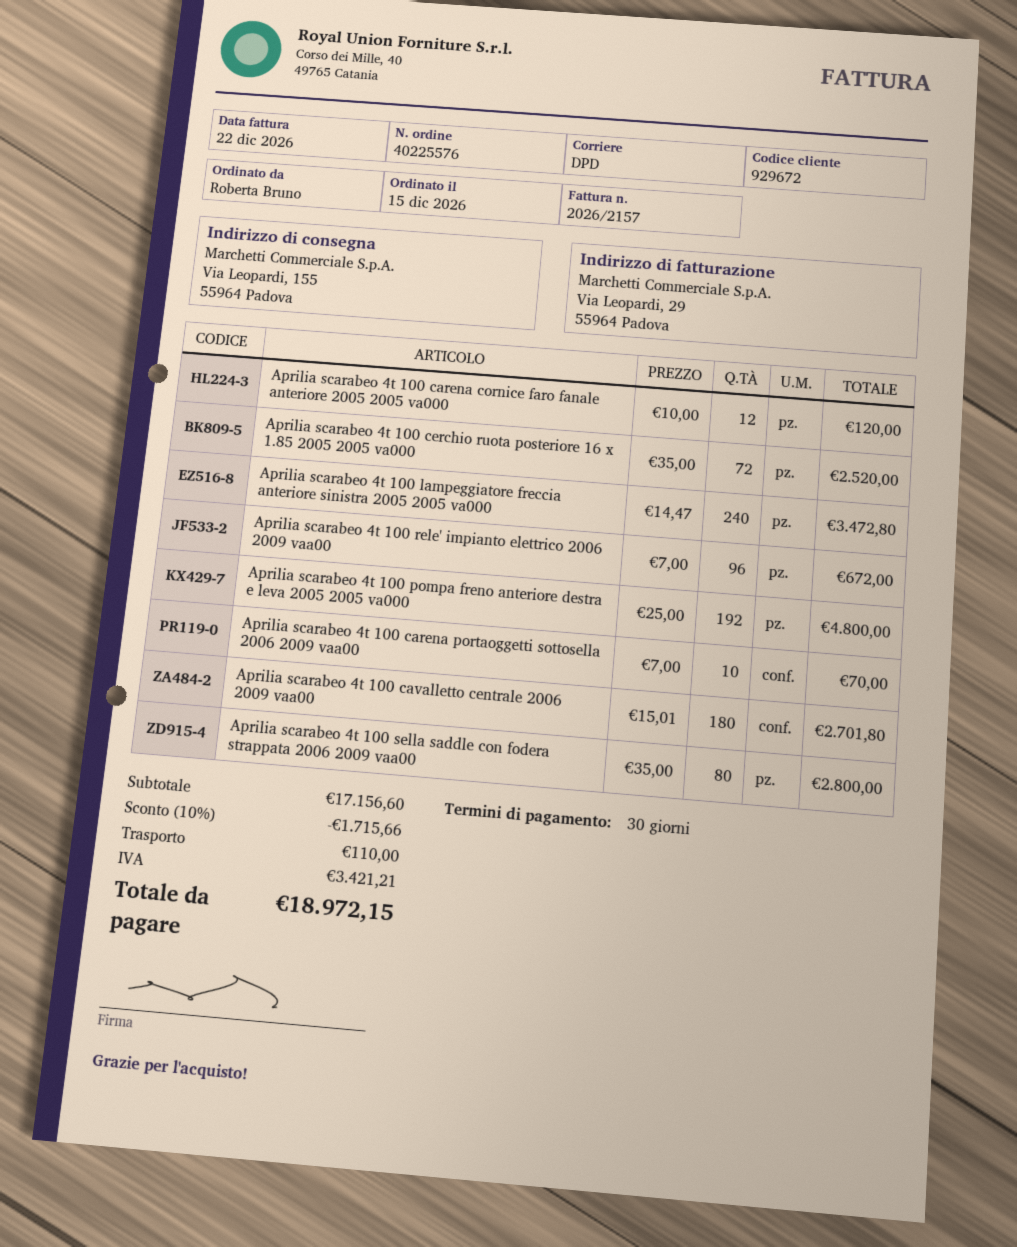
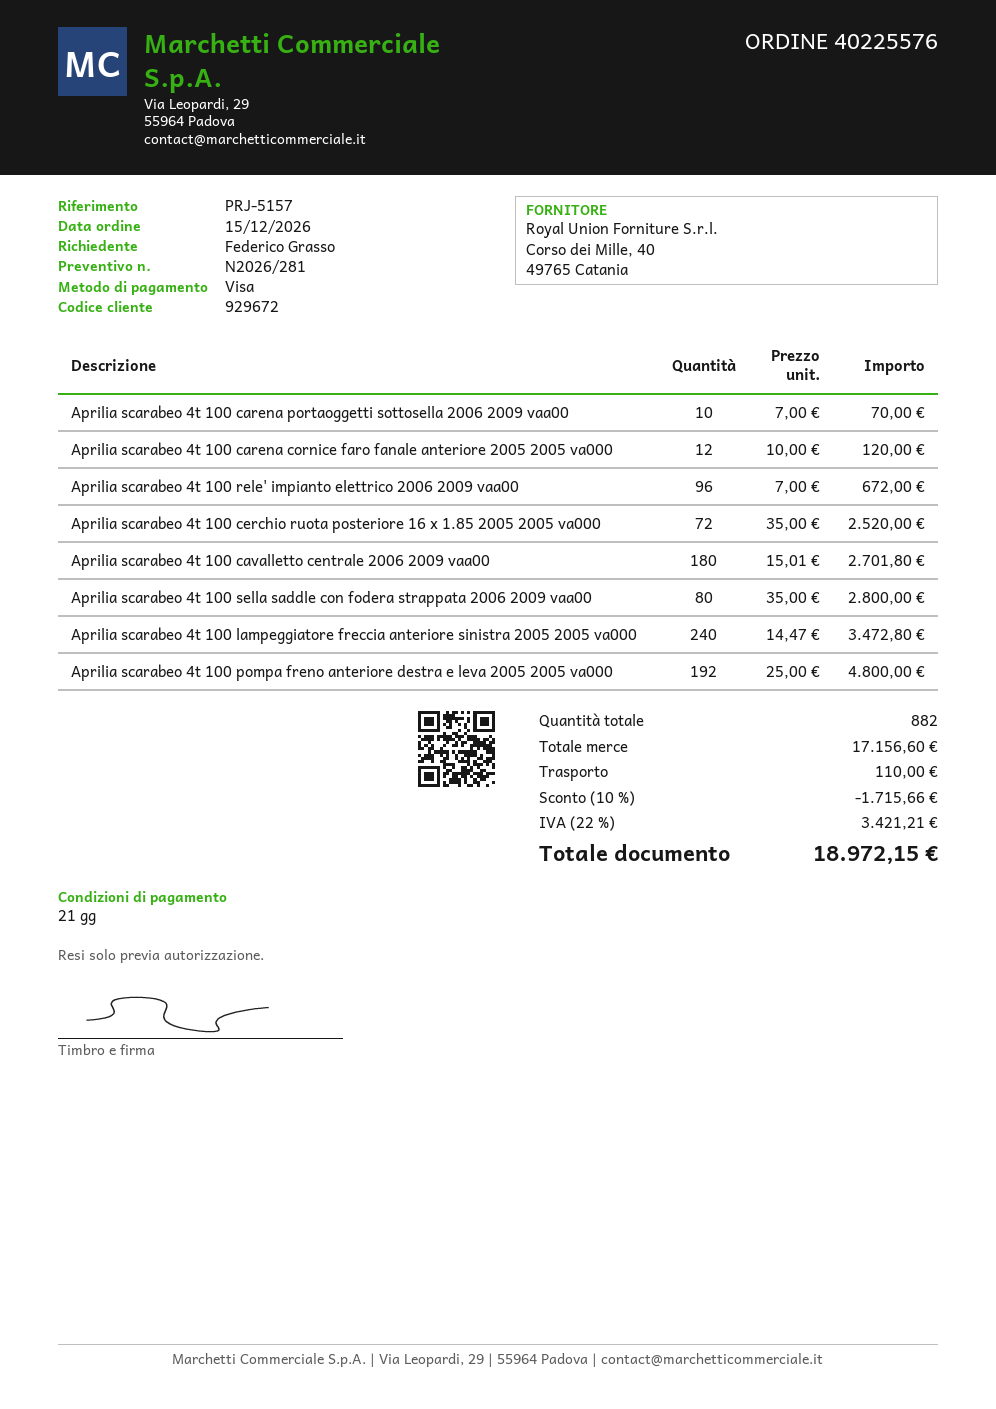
payment terms: 30 days -> 21 days
ordered by: Roberta Bruno -> Federico Grasso

